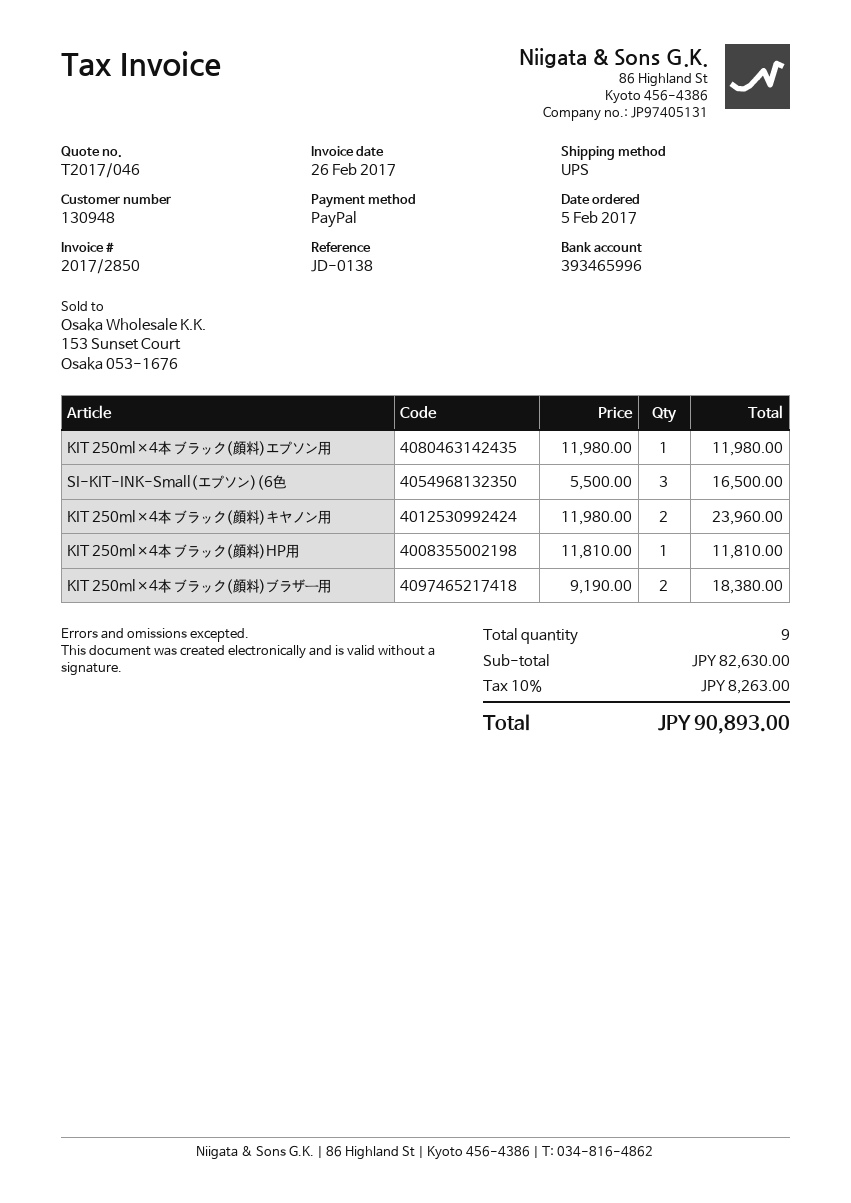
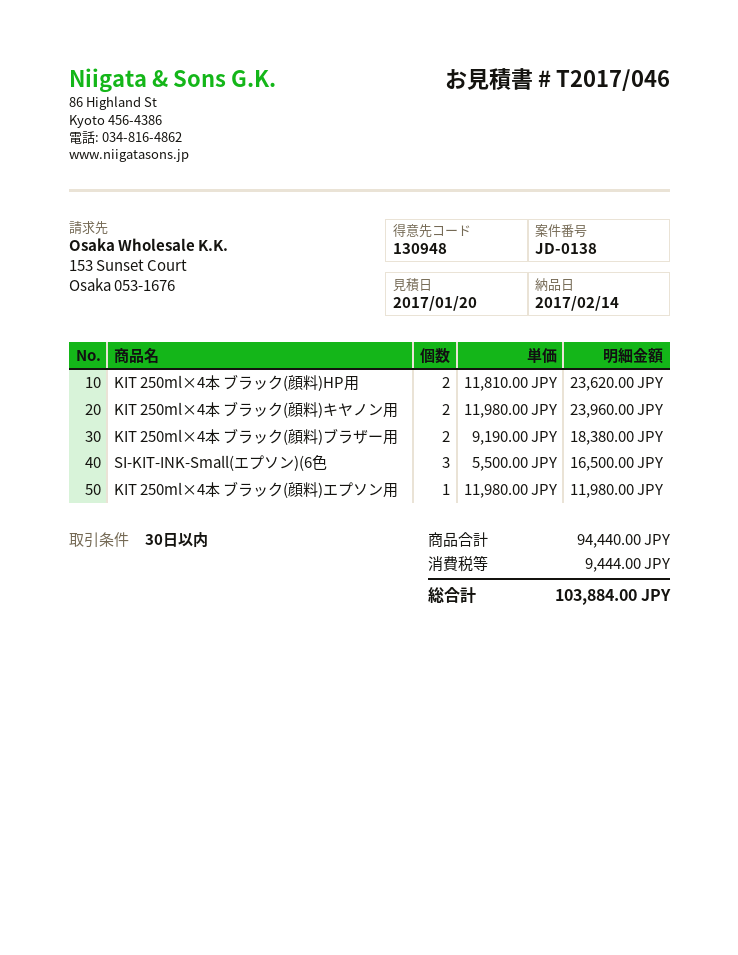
KIT 250ml×4本 ブラック(顔料)HP用: 1 x 11810.00 = 11810.00 -> 2 x 11810.00 = 23620.00
subtotal: 82630.00 -> 94440.00
tax: 8263.00 -> 9444.00
total: 90893.00 -> 103884.00

